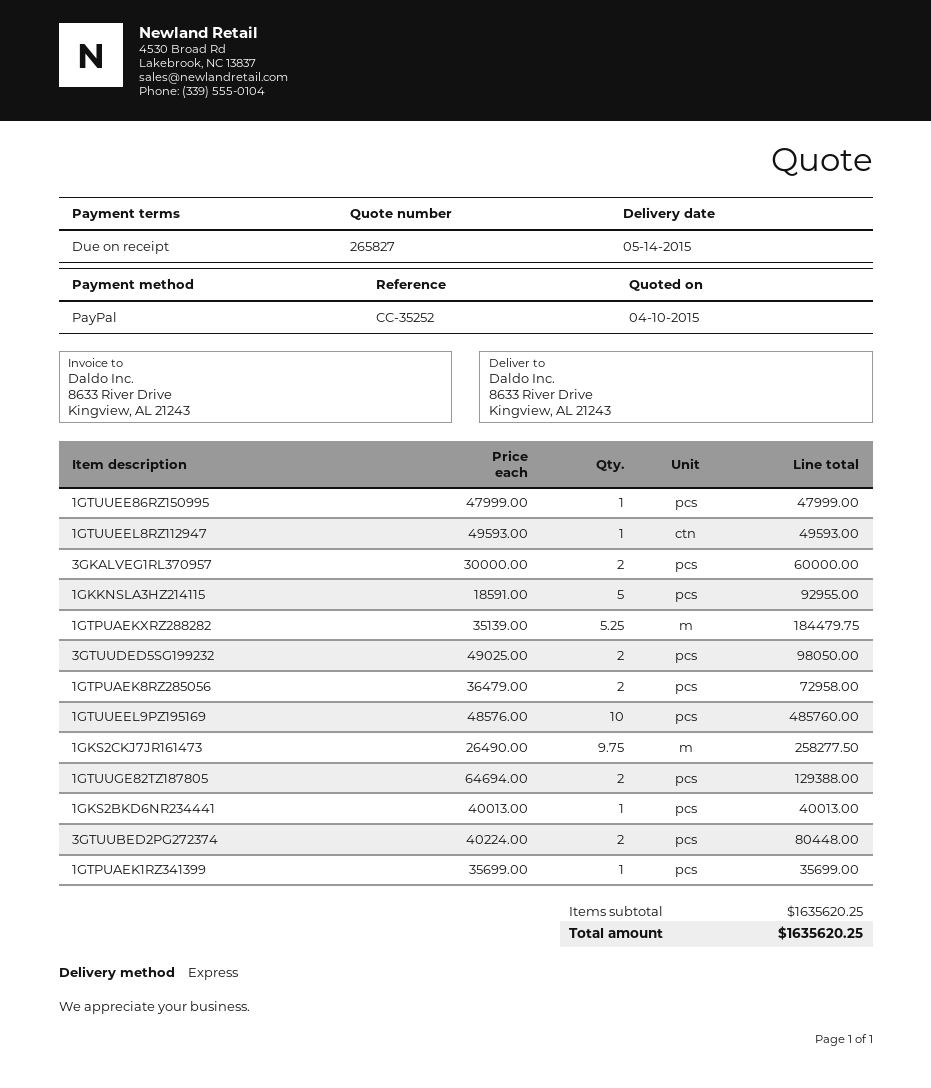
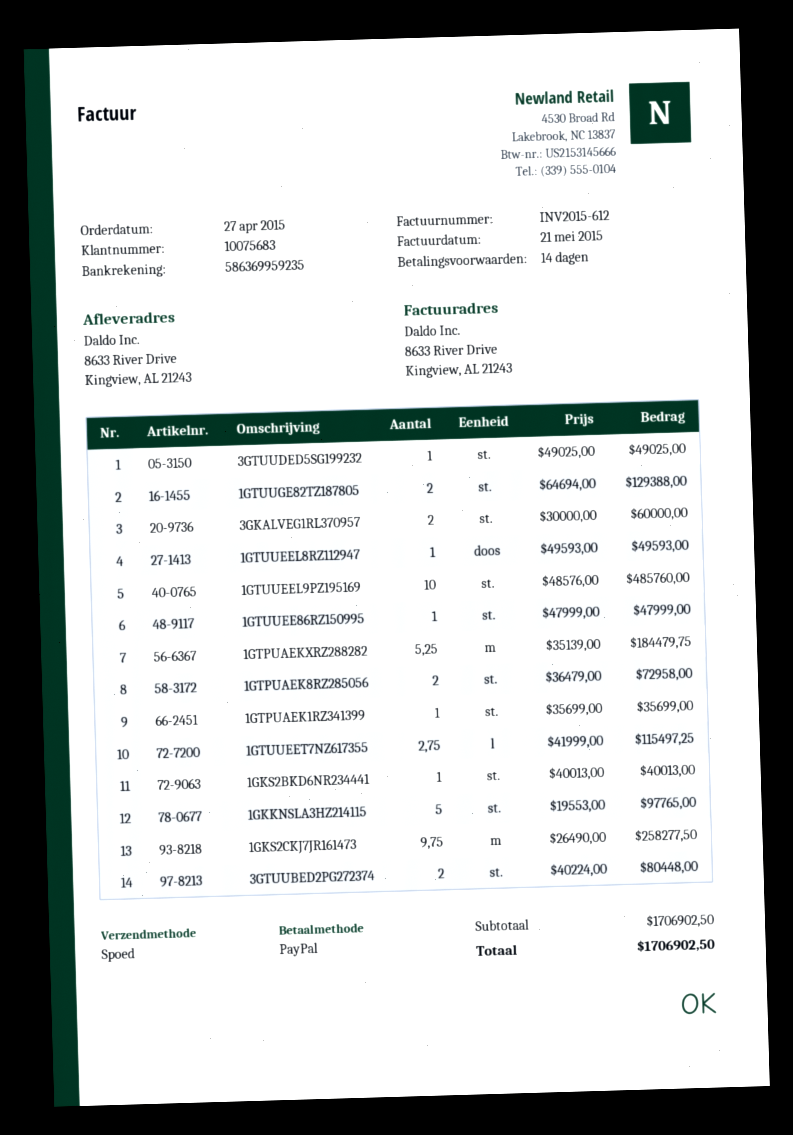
payment terms: on receipt -> 14 days
1GKKNSLA3HZ214115: 5 x 18591.00 = 92955.00 -> 5 x 19553.00 = 97765.00
3GTUUDED5SG199232: 2 x 49025.00 = 98050.00 -> 1 x 49025.00 = 49025.00
1GTUUEET7NZ617355: none -> 2.75 x 41999.00 = 115497.25
subtotal: 1635620.25 -> 1706902.50
total: 1635620.25 -> 1706902.50

